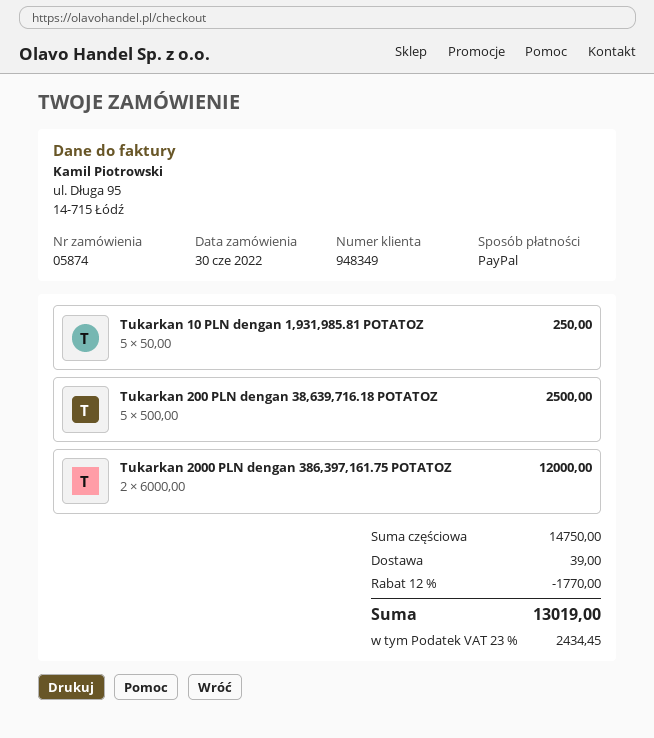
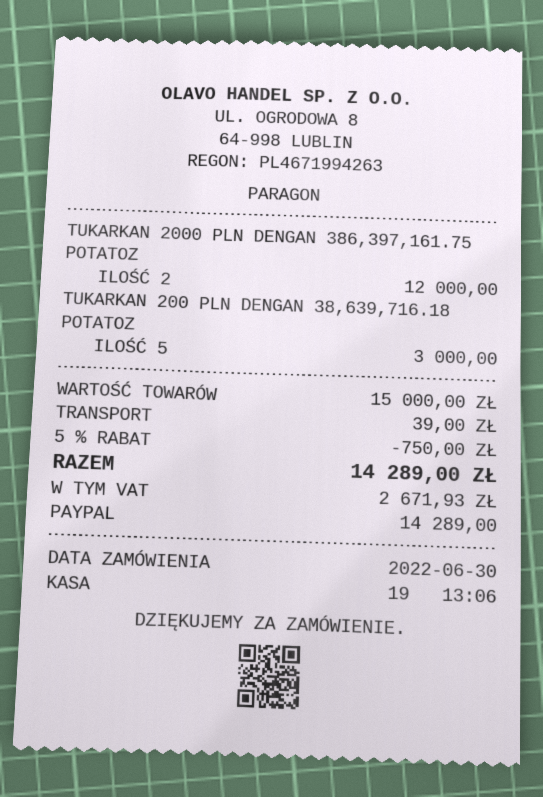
Tukarkan 10 PLN dengan 1,931,985.81 POTATOZ: 5 for 250.00 -> none
Tukarkan 200 PLN dengan 38,639,716.18 POTATOZ: 5 for 2500.00 -> 5 for 3000.00
subtotal: 14750.00 -> 15000.00
discount: 12% = 1770.00 -> 5% = 750.00
tax: 2434.45 -> 2671.93
total: 13019.00 -> 14289.00

